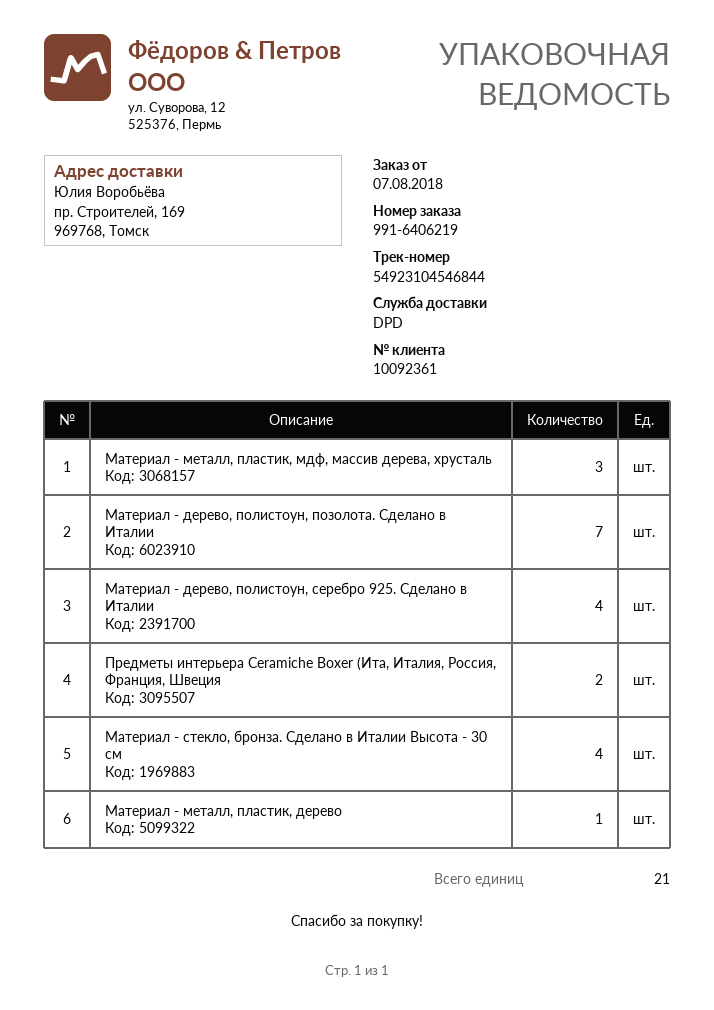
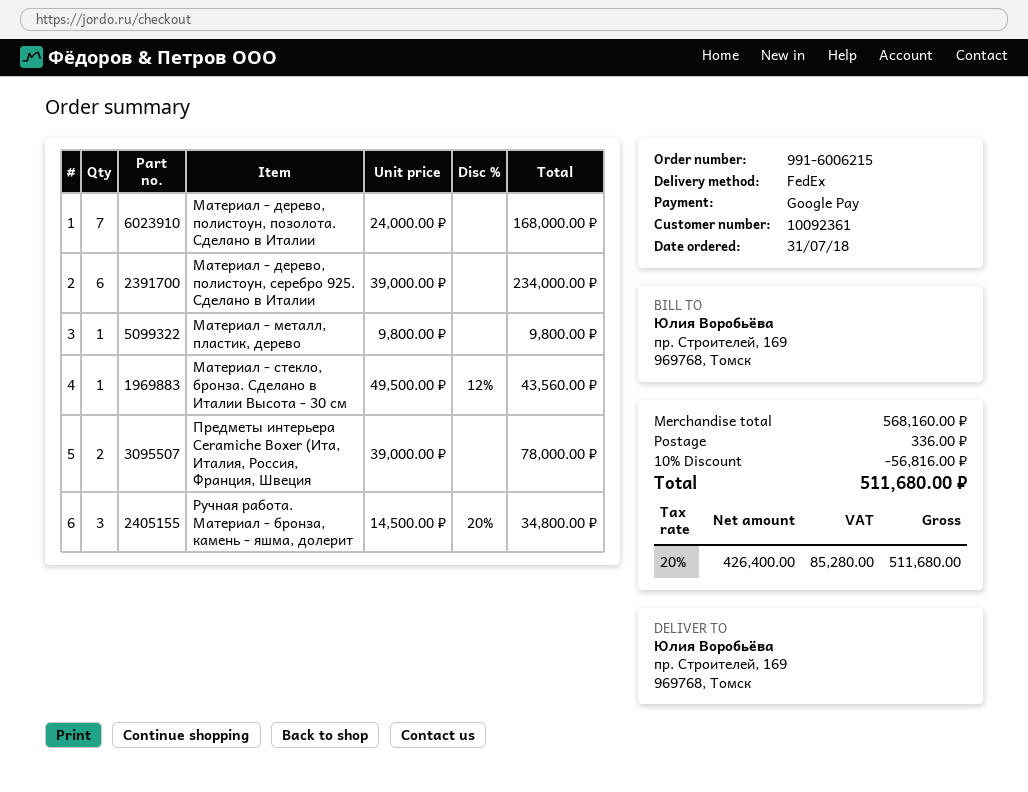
order number: 991-6406219 -> 991-6006215
order date: 2018-08-07 -> 2018-07-31
shipping method: DPD -> FedEx
Материал - металл, пластик, мдф, массив дерева, хрусталь: 3 -> none
Материал - дерево, полистоун, серебро 925. Сделано в Италии: 4 -> 6
Материал - стекло, бронза. Сделано в Италии Высота - 30 см: 4 -> 1
Ручная работа. Материал - бронза, камень - яшма, долерит: none -> 3

